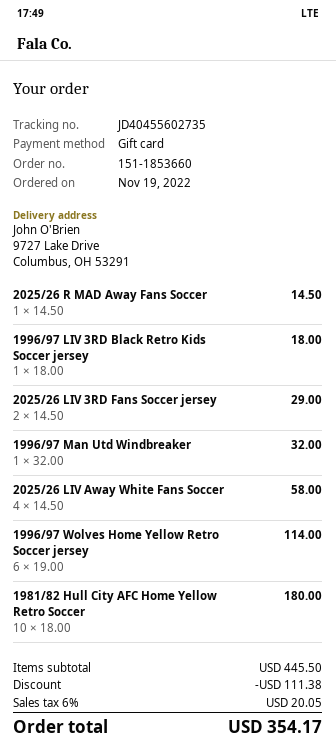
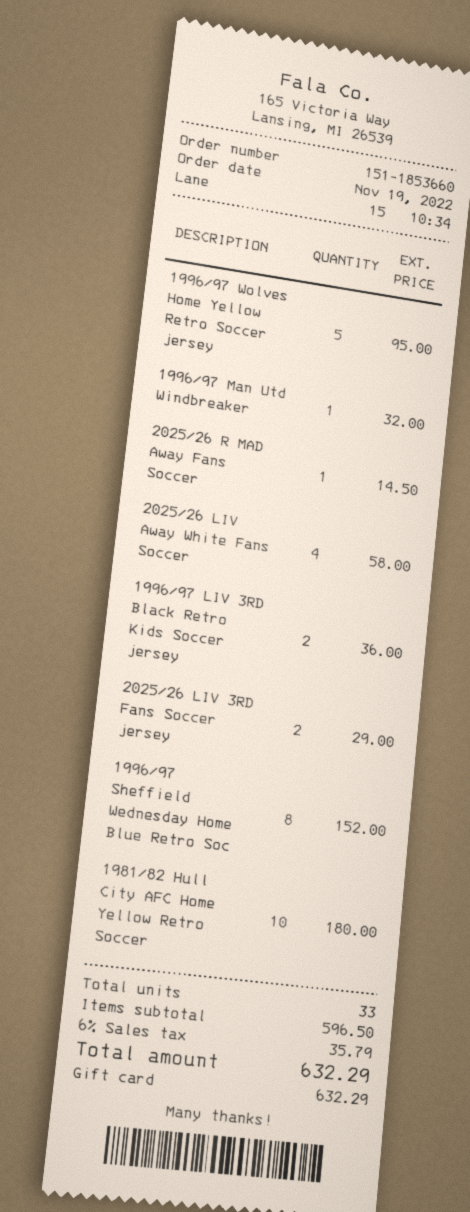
1996/97 LIV 3RD Black Retro Kids Soccer jersey: 1 for 18.00 -> 2 for 36.00
1996/97 Wolves Home Yellow Retro Soccer jersey: 6 for 114.00 -> 5 for 95.00
1996/97 Sheffield Wednesday Home Blue Retro Soc: none -> 8 for 152.00
subtotal: 445.50 -> 596.50
discount: 111.38 -> none
tax: 6% = 20.05 -> 6% = 35.79
total: 354.17 -> 632.29

